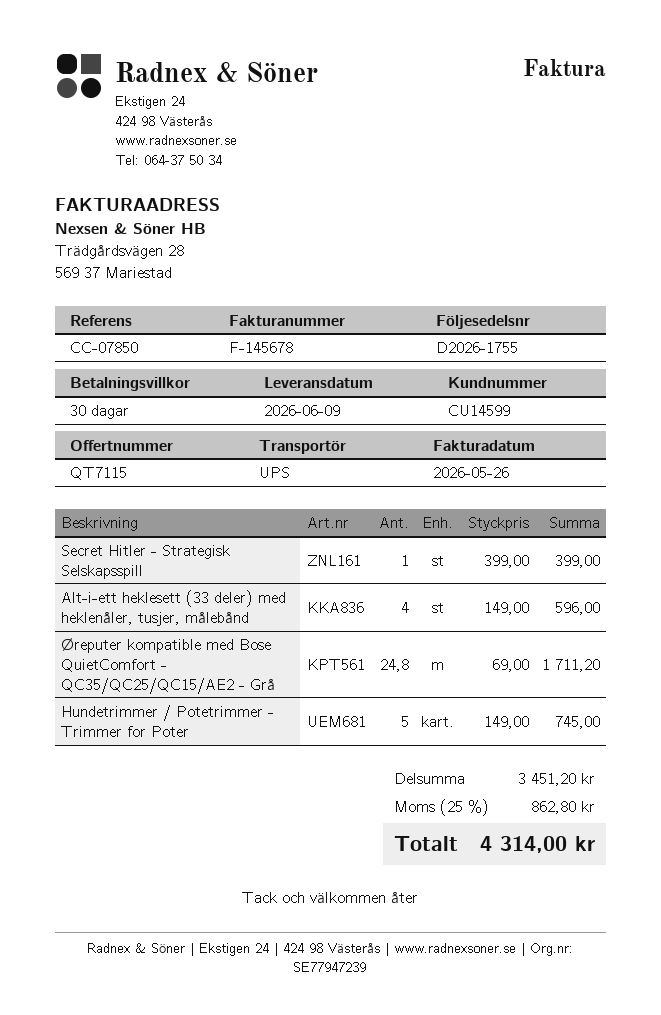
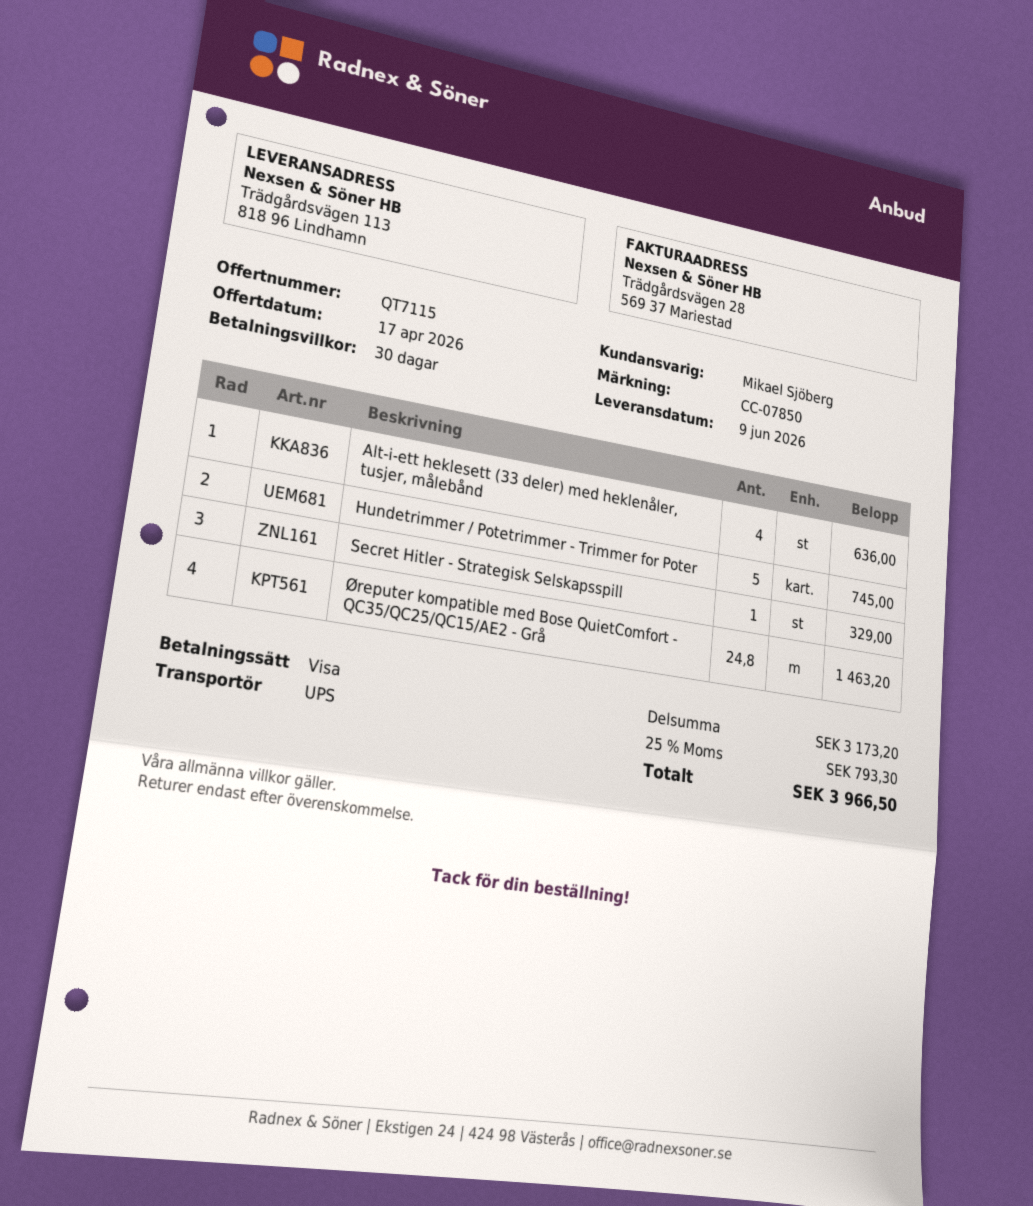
Secret Hitler - Strategisk Selskapsspill: 1 for 399.00 -> 1 for 329.00
Alt-i-ett heklesett (33 deler) med heklenåler, tusjer, målebånd: 4 for 596.00 -> 4 for 636.00
Øreputer kompatible med Bose QuietComfort - QC35/QC25/QC15/AE2 - Grå: 24.8 for 1711.20 -> 24.8 for 1463.20
subtotal: 3451.20 -> 3173.20
tax: 25% = 862.80 -> 25% = 793.30
total: 4314.00 -> 3966.50

